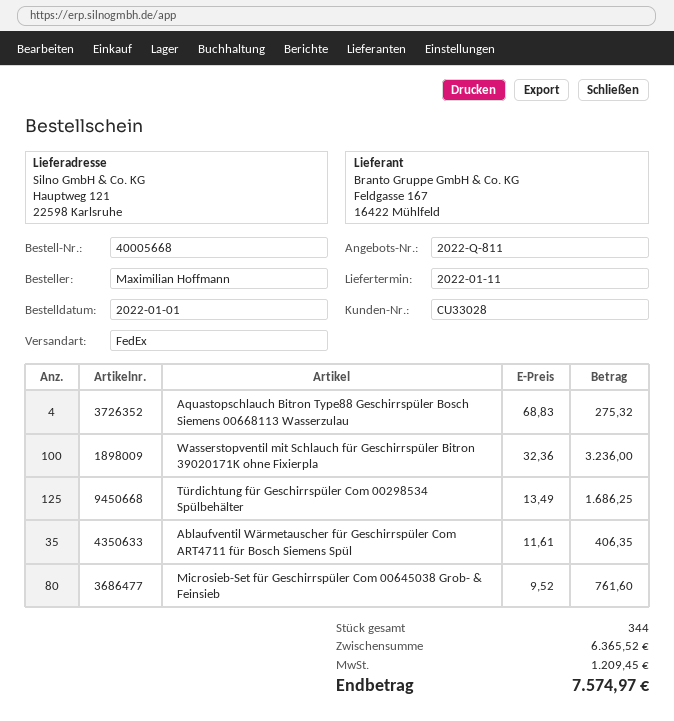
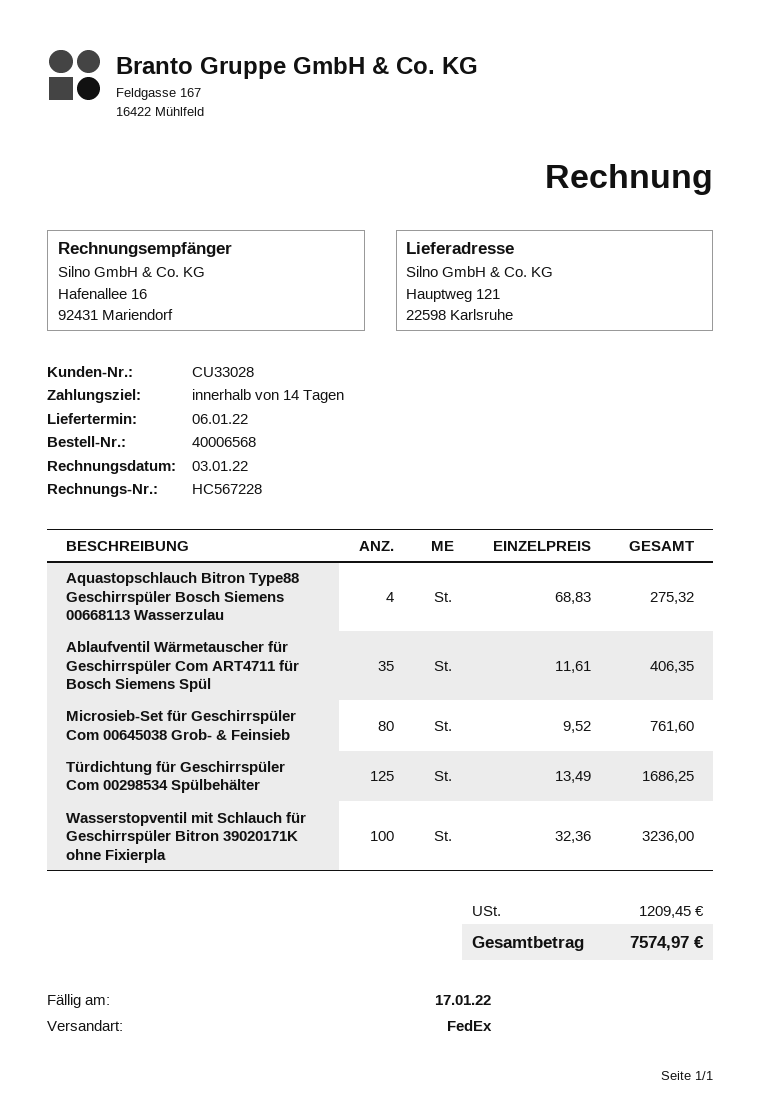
order number: 40005668 -> 40006568
delivery date: 2022-01-11 -> 2022-01-06

